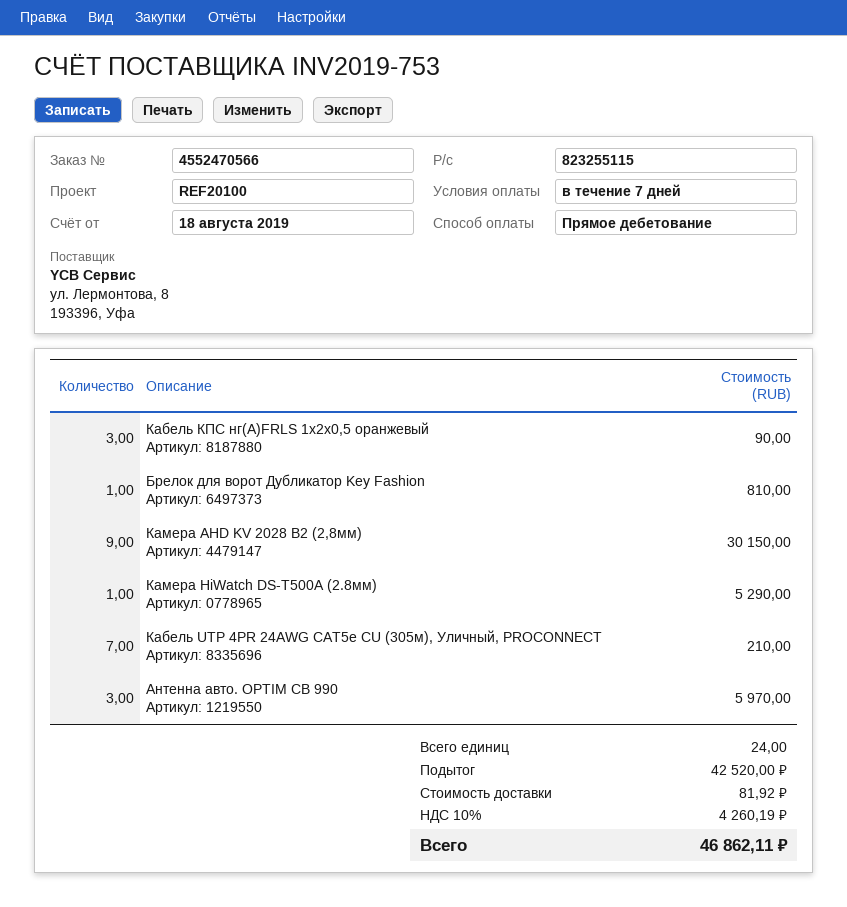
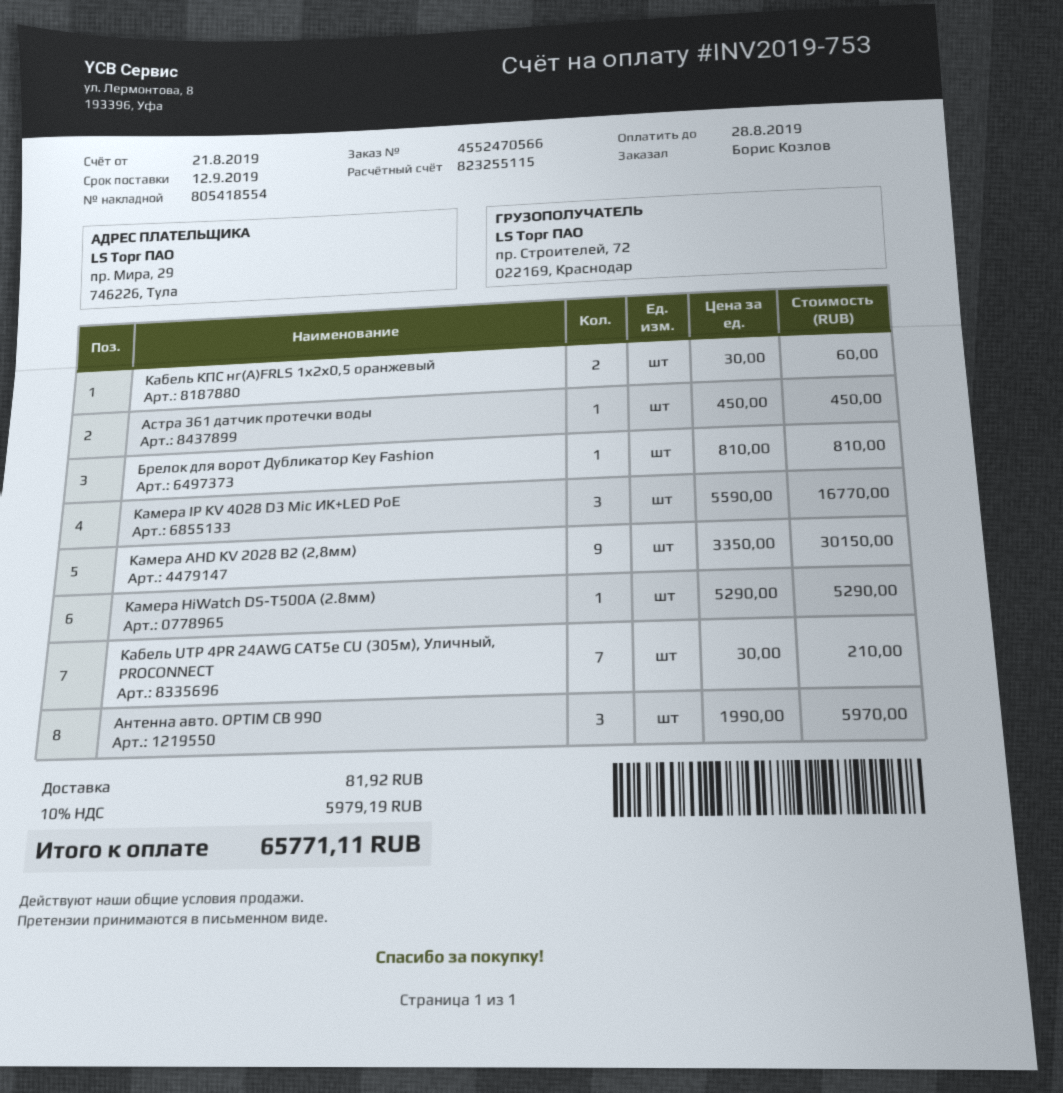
invoice date: 2019-08-18 -> 2019-08-21
Кабель КПС нг(А)FRLS 1х2х0,5 оранжевый: 3 for 90.00 -> 2 for 60.00
Астра 361 датчик протечки воды: none -> 1 for 450.00
Камера IP KV 4028 D3 Mic ИК+LED PoE: none -> 3 for 16770.00
tax: 10% = 4260.19 -> 10% = 5979.19
total: 46862.11 -> 65771.11

